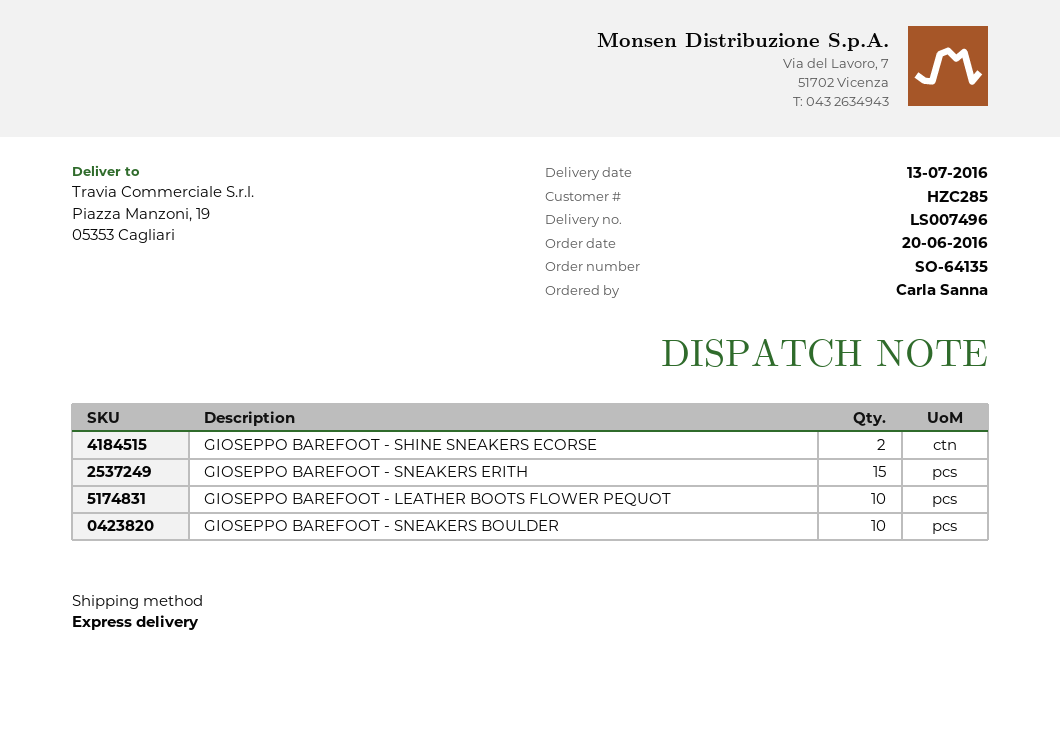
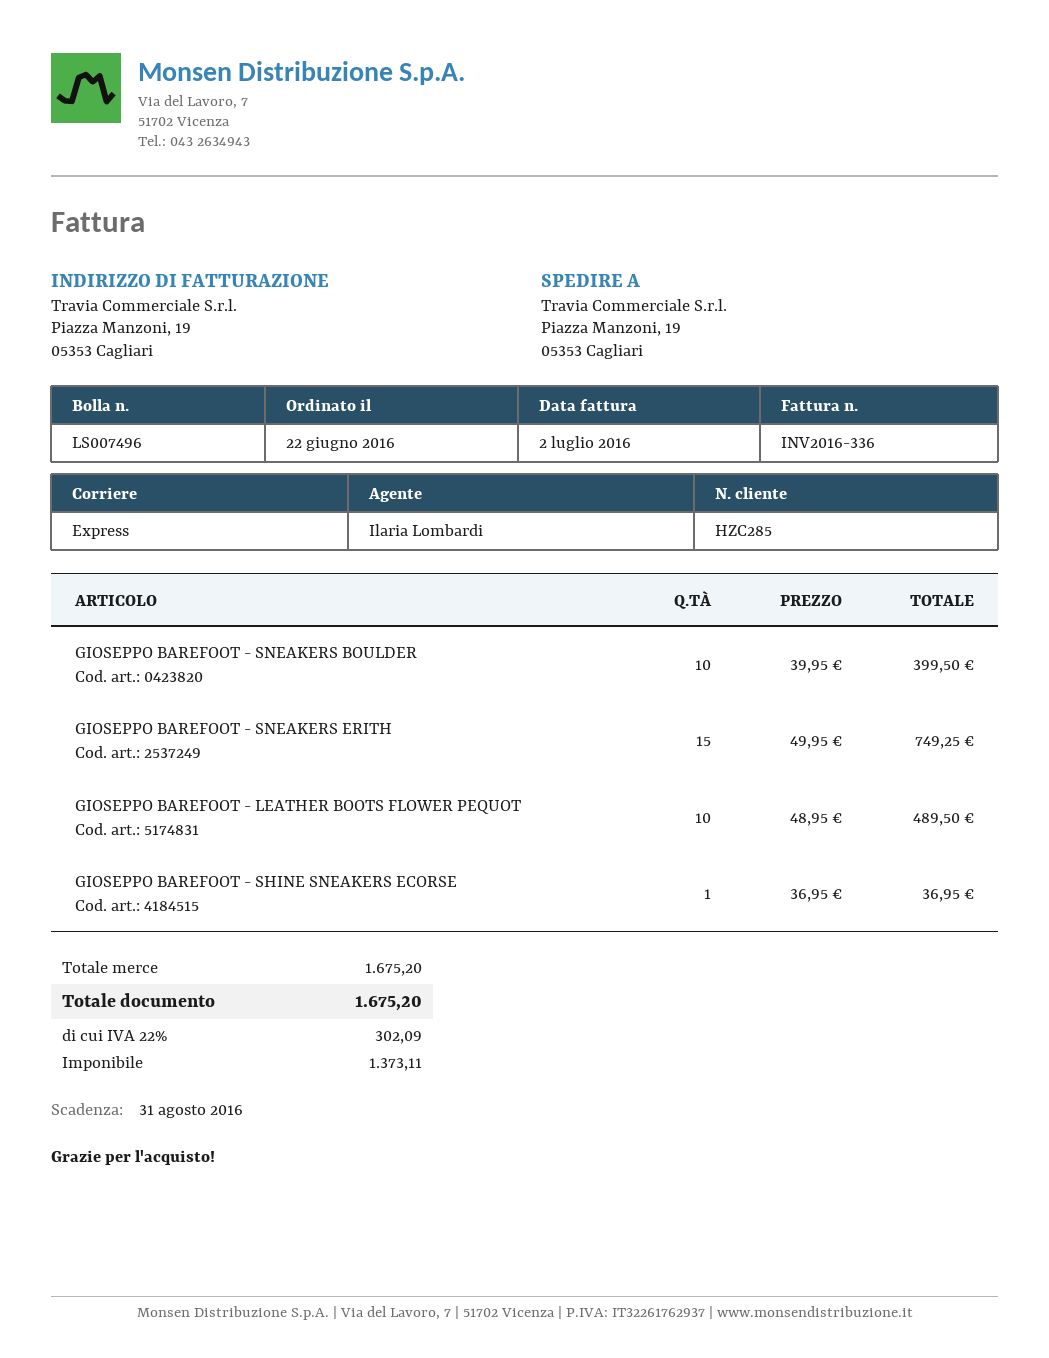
order date: 2016-06-20 -> 2016-06-22
GIOSEPPO BAREFOOT - SHINE SNEAKERS ECORSE: 2 -> 1

